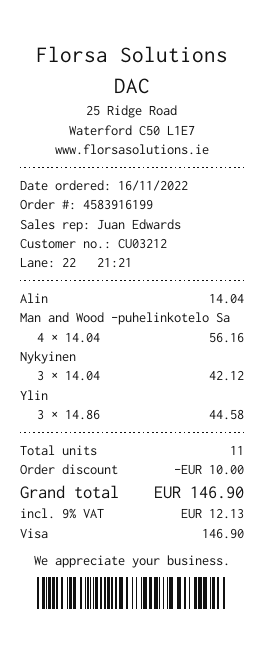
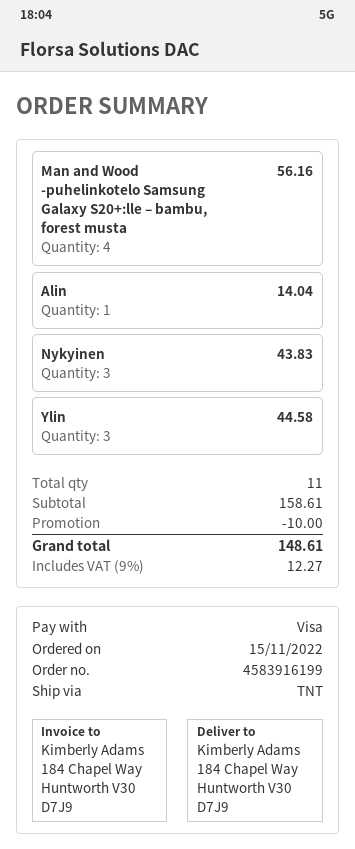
order date: 2022-11-16 -> 2022-11-15
Nykyinen: 3 for 42.12 -> 3 for 43.83
tax: 9% = 12.13 -> 9% = 12.27
total: 146.90 -> 148.61

